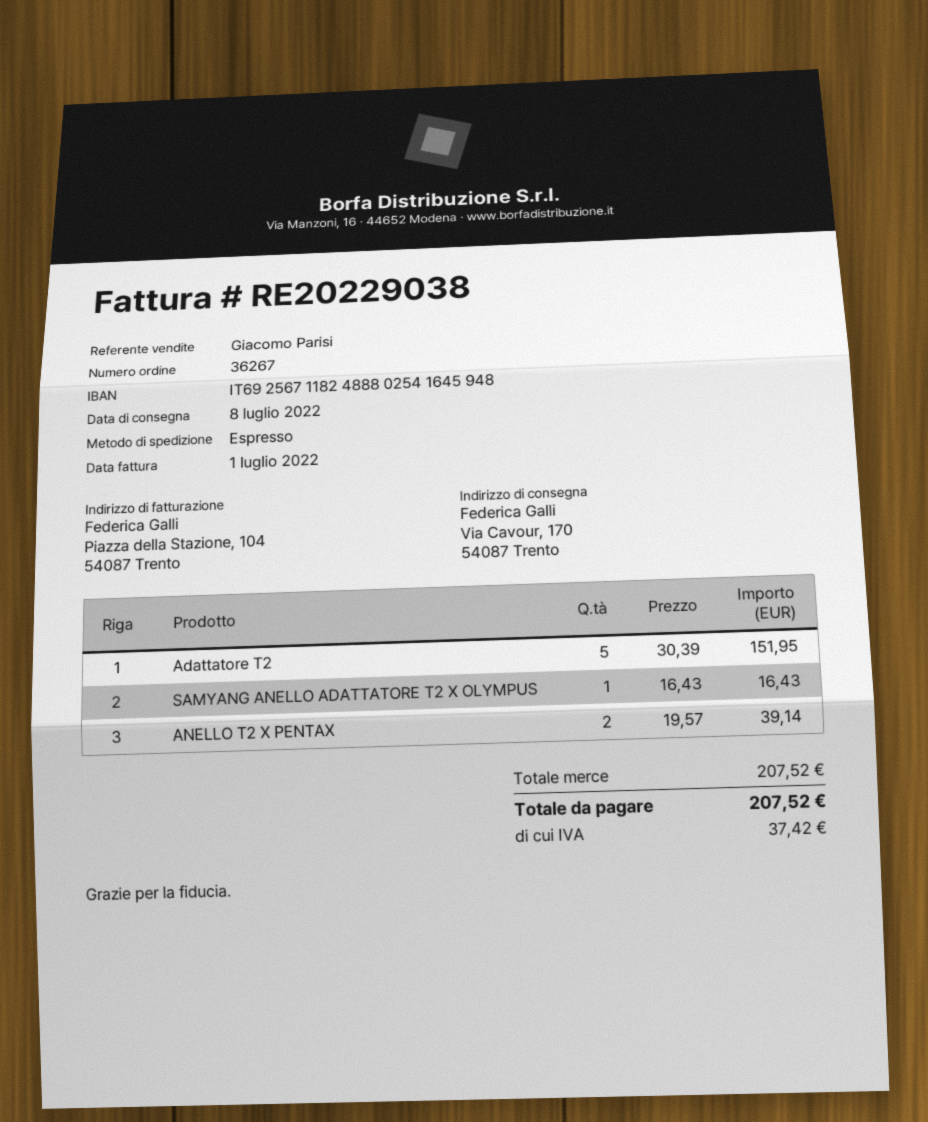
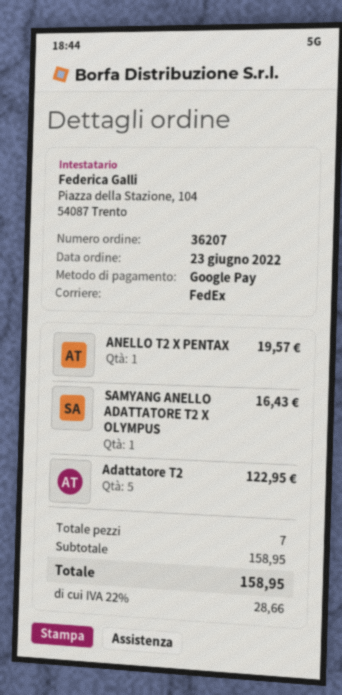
order number: 36267 -> 36207
shipping method: express -> FedEx
Adattatore T2: 5 for 151.95 -> 5 for 122.95
ANELLO T2 X PENTAX: 2 for 39.14 -> 1 for 19.57
subtotal: 207.52 -> 158.95
tax: 37.42 -> 28.66
total: 207.52 -> 158.95

